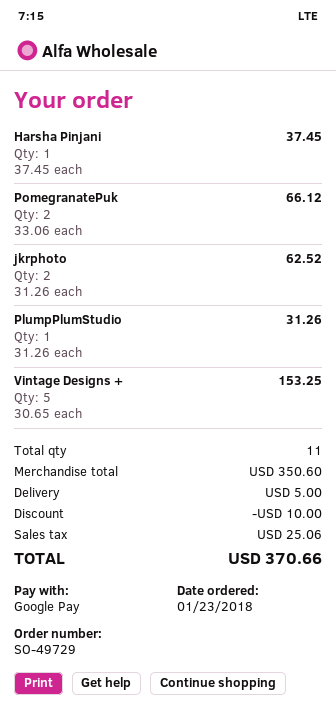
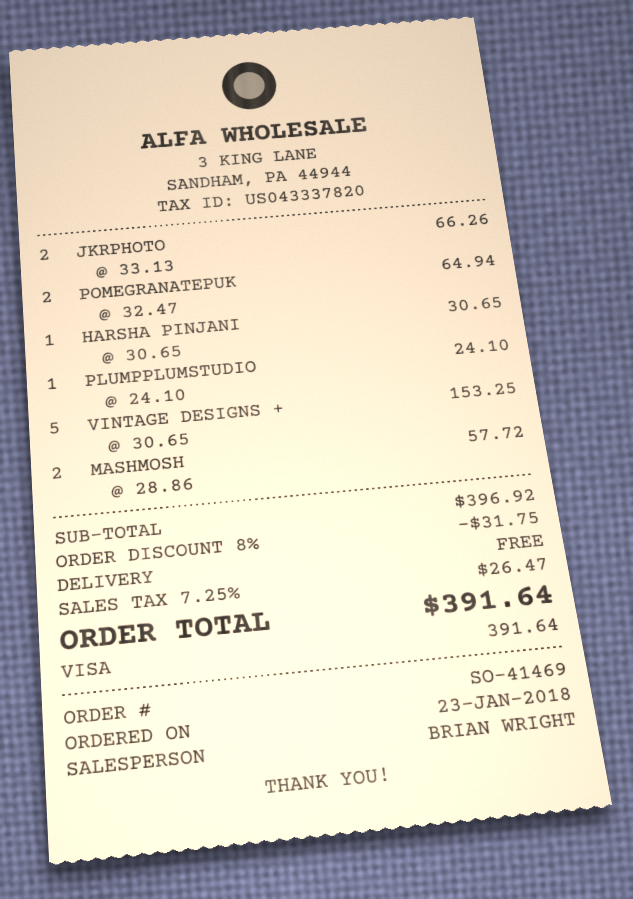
order number: SO-49729 -> SO-41469
payment method: Google Pay -> Visa
Harsha Pinjani: 1 x 37.45 = 37.45 -> 1 x 30.65 = 30.65
PomegranatePuk: 2 x 33.06 = 66.12 -> 2 x 32.47 = 64.94
jkrphoto: 2 x 31.26 = 62.52 -> 2 x 33.13 = 66.26
PlumpPlumStudio: 1 x 31.26 = 31.26 -> 1 x 24.10 = 24.10
MASHMOSH: none -> 2 x 28.86 = 57.72
subtotal: 350.60 -> 396.92
discount: 10.00 -> 31.75
shipping: 5.00 -> 0.00
tax: 25.06 -> 26.47
total: 370.66 -> 391.64

